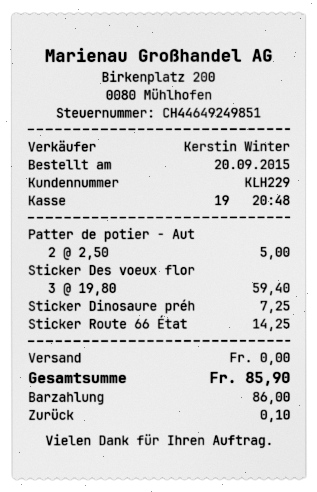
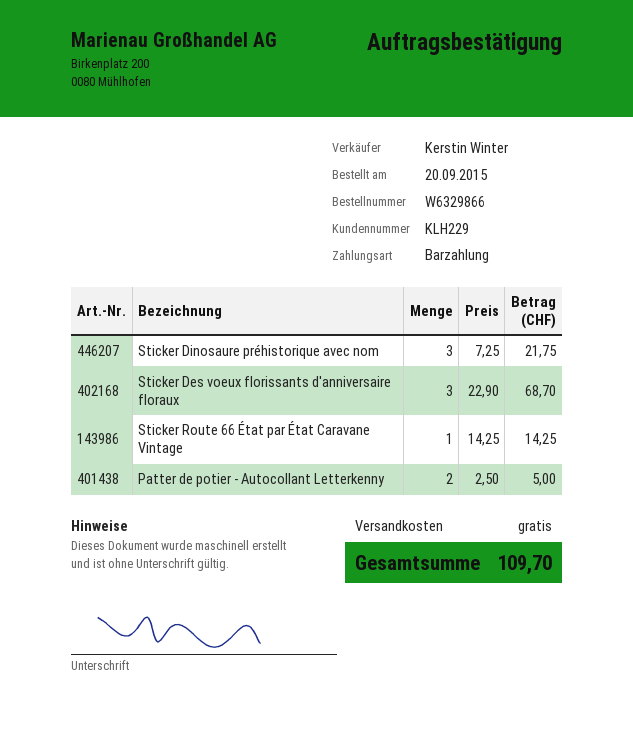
Sticker Des voeux flor: 3 x 19.80 = 59.40 -> 3 x 22.90 = 68.70
Sticker Dinosaure préh: 1 x 7.25 = 7.25 -> 3 x 7.25 = 21.75
total: 85.90 -> 109.70

